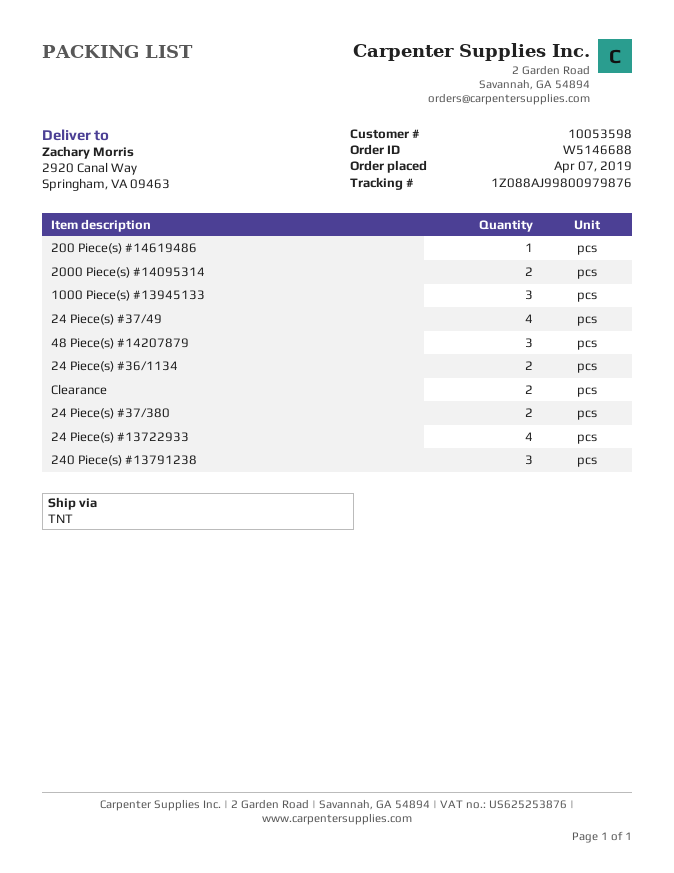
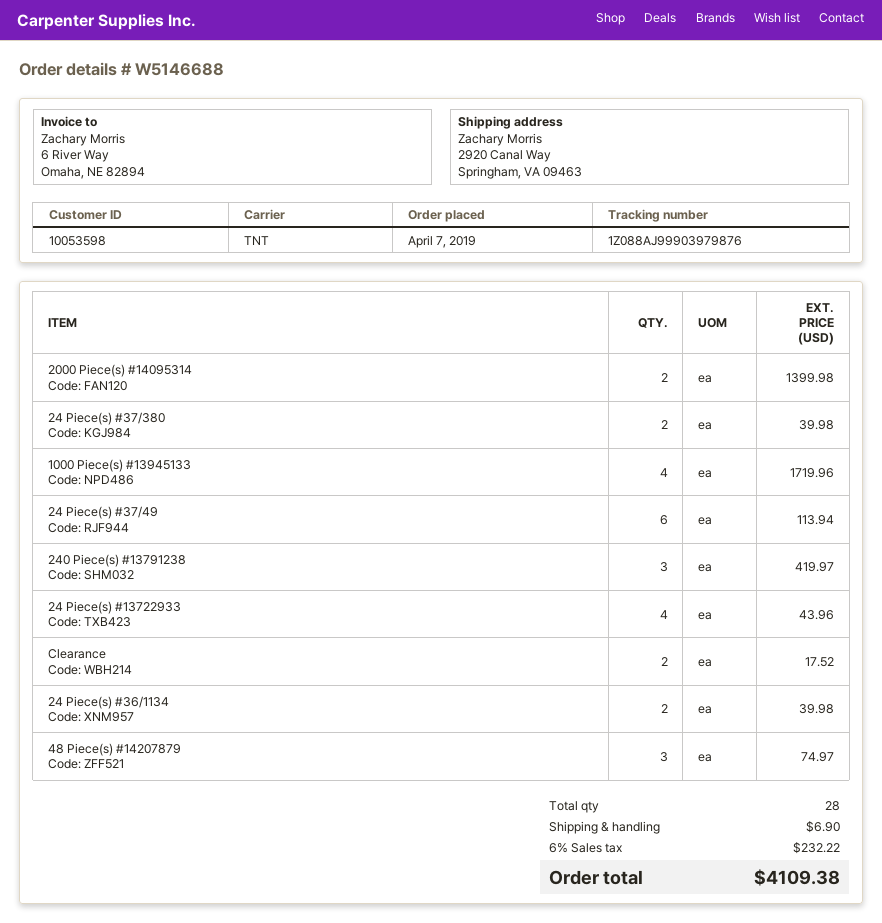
tracking number: 1Z088AJ99800979876 -> 1Z088AJ99903979876
200 Piece(s) #14619486: 1 -> none
1000 Piece(s) #13945133: 3 -> 4
24 Piece(s) #37/49: 4 -> 6

